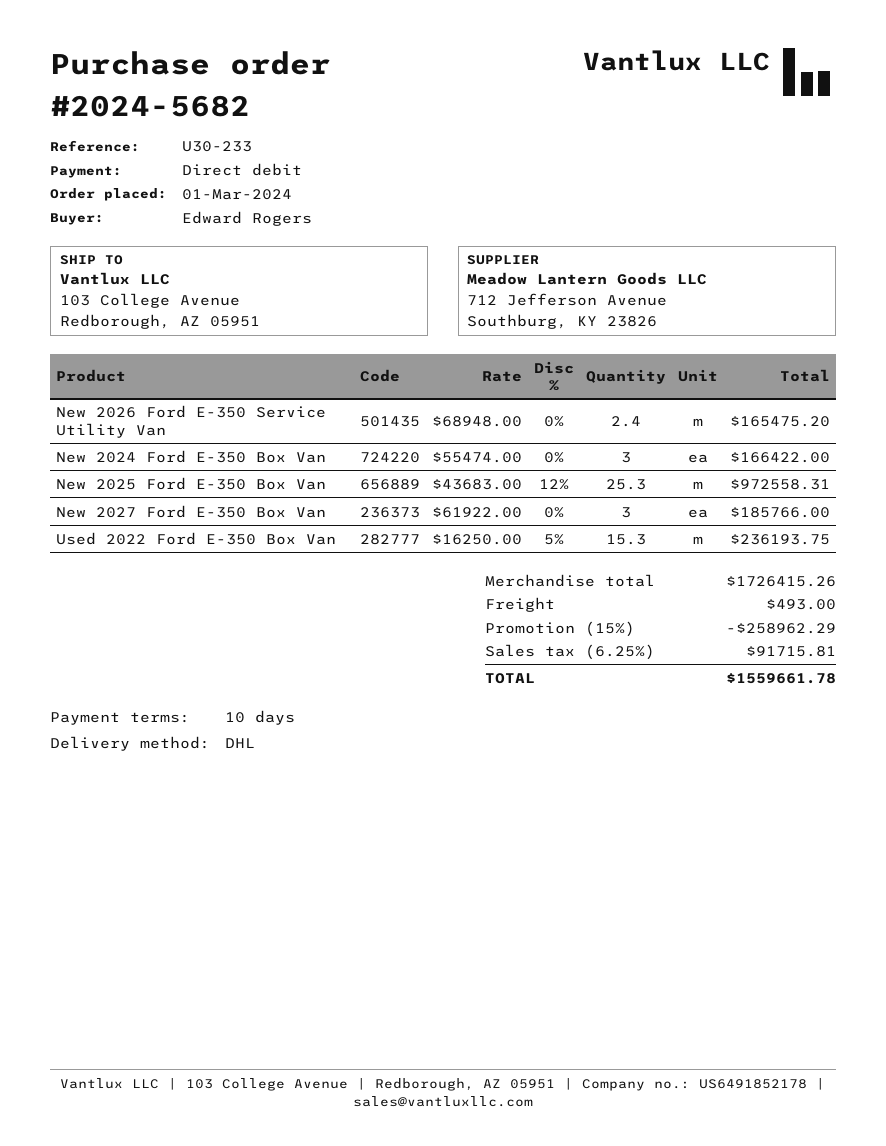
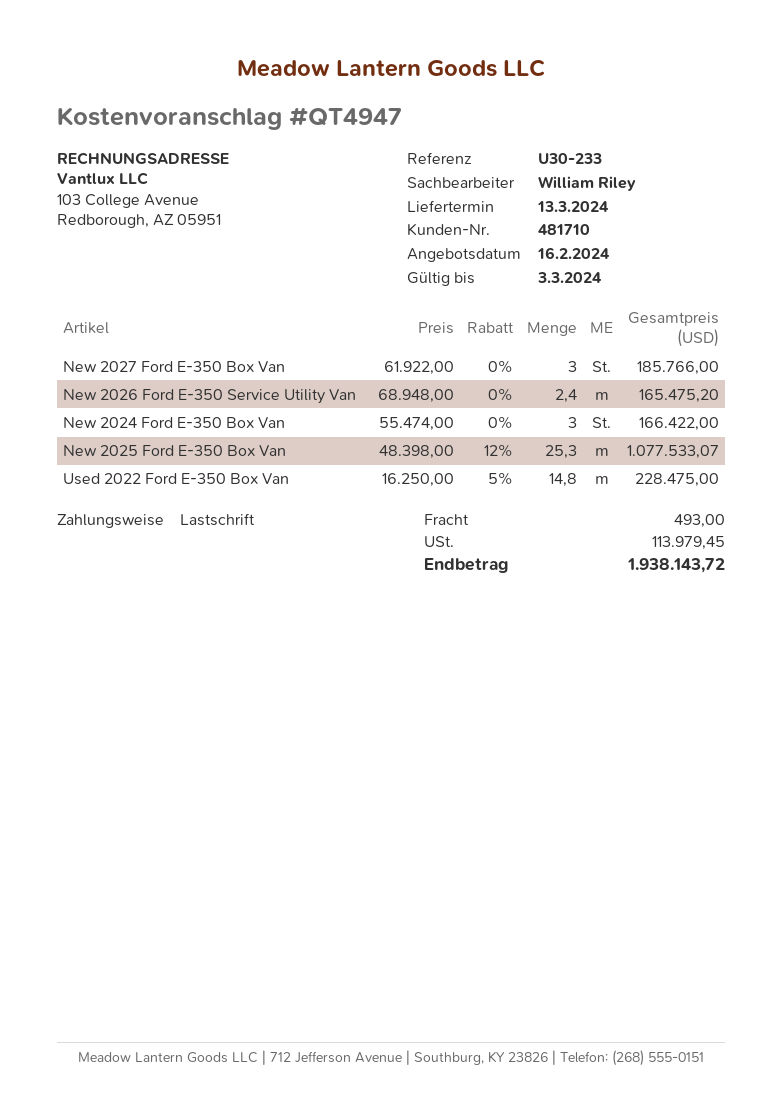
New 2025 Ford E-350 Box Van: 25.3 x 43683.00 - 12% = 972558.31 -> 25.3 x 48398.00 - 12% = 1077533.07
Used 2022 Ford E-350 Box Van: 15.3 x 16250.00 - 5% = 236193.75 -> 14.8 x 16250.00 - 5% = 228475.00
discount: 15% = 258962.29 -> none
tax: 91715.81 -> 113979.45
total: 1559661.78 -> 1938143.72

